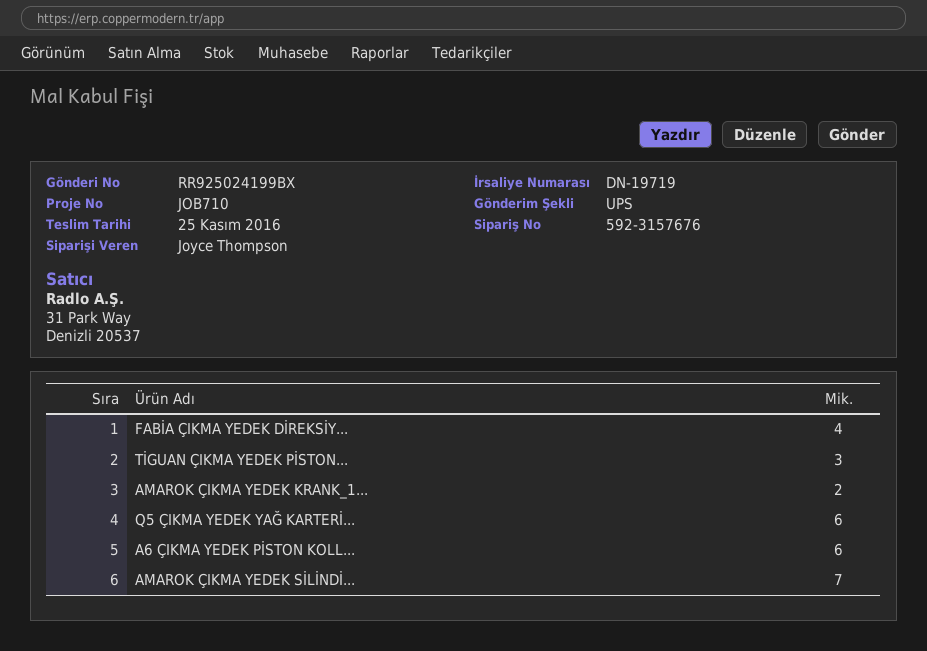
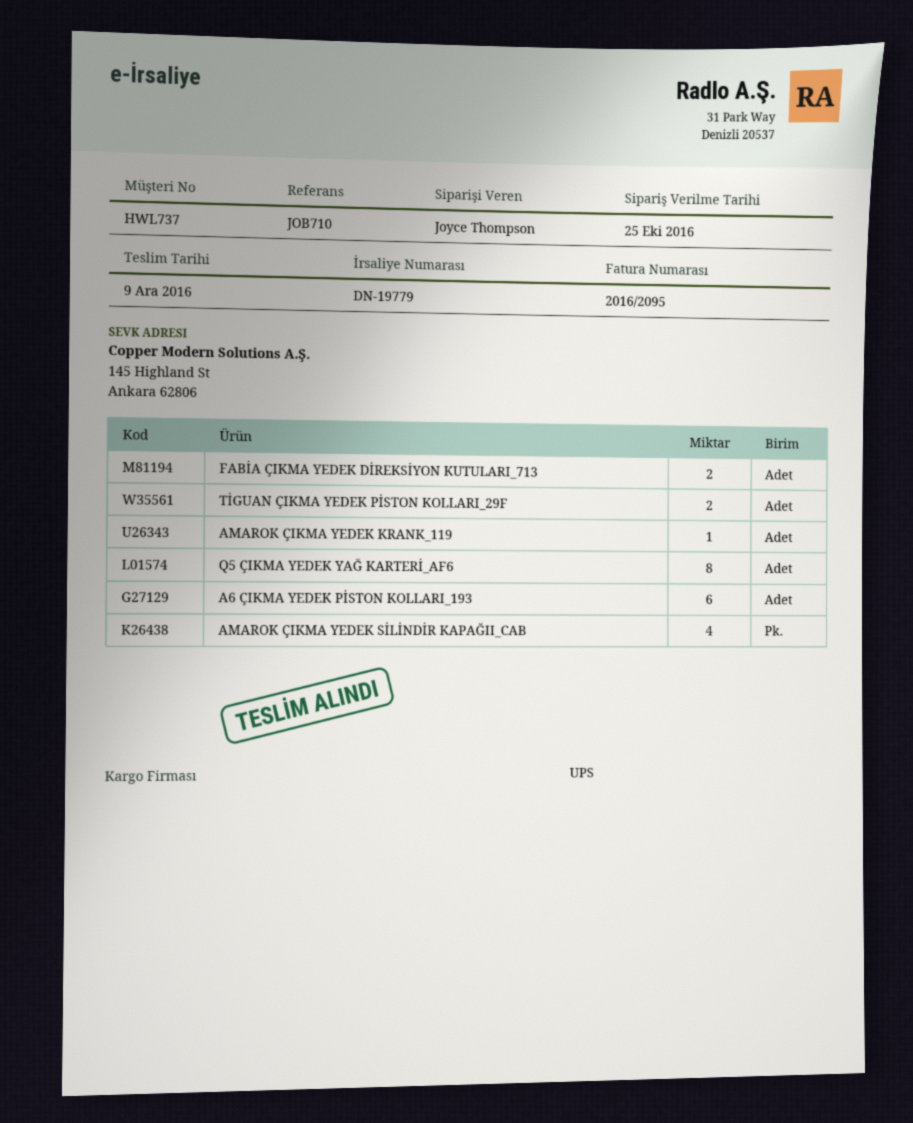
delivery note number: DN-19719 -> DN-19779
delivery date: 2016-11-25 -> 2016-12-09
FABİA ÇIKMA YEDEK DİREKSİY...: 4 -> 2
TİGUAN ÇIKMA YEDEK PİSTON...: 3 -> 2
AMAROK ÇIKMA YEDEK KRANK_1...: 2 -> 1
Q5 ÇIKMA YEDEK YAĞ KARTERİ...: 6 -> 8
AMAROK ÇIKMA YEDEK SİLİNDİ...: 7 -> 4

